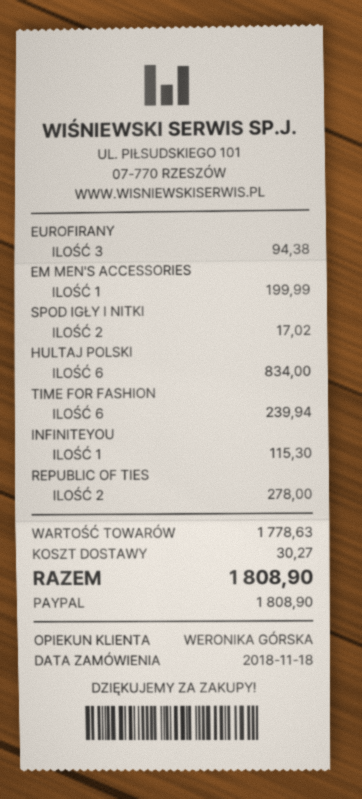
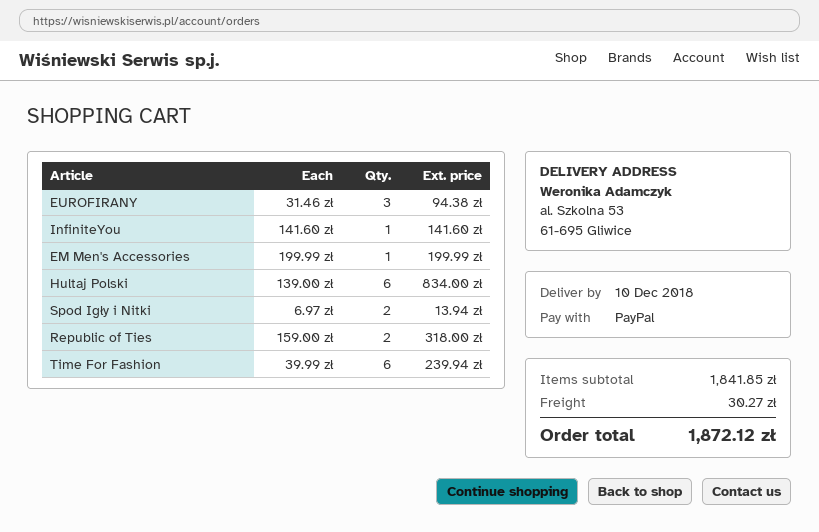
SPOD IGŁY I NITKI: 2 for 17.02 -> 2 for 13.94
INFINITEYOU: 1 for 115.30 -> 1 for 141.60
REPUBLIC OF TIES: 2 for 278.00 -> 2 for 318.00
subtotal: 1778.63 -> 1841.85
total: 1808.90 -> 1872.12

